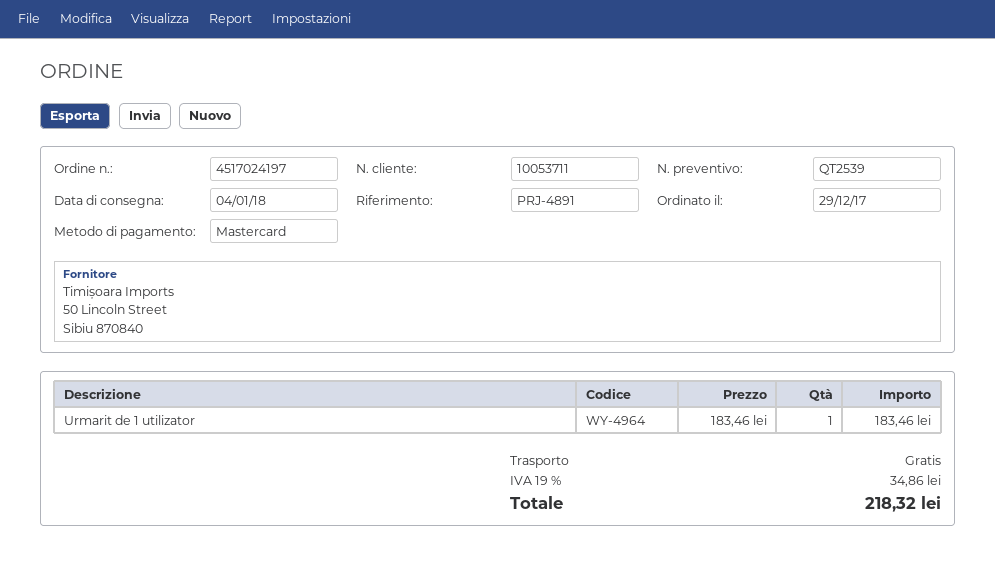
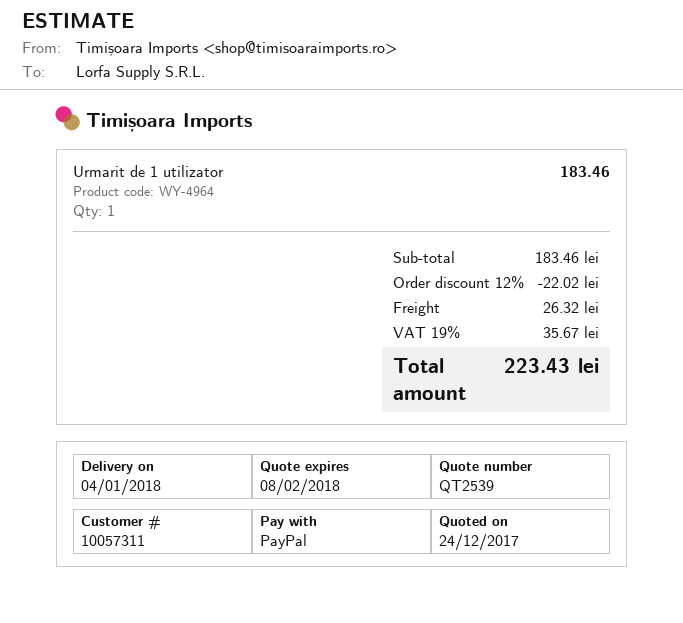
customer number: 10053711 -> 10057311
payment method: Mastercard -> PayPal
discount: none -> 12% = 22.02
shipping: 0.00 -> 26.32
tax: 19% = 34.86 -> 19% = 35.67
total: 218.32 -> 223.43

